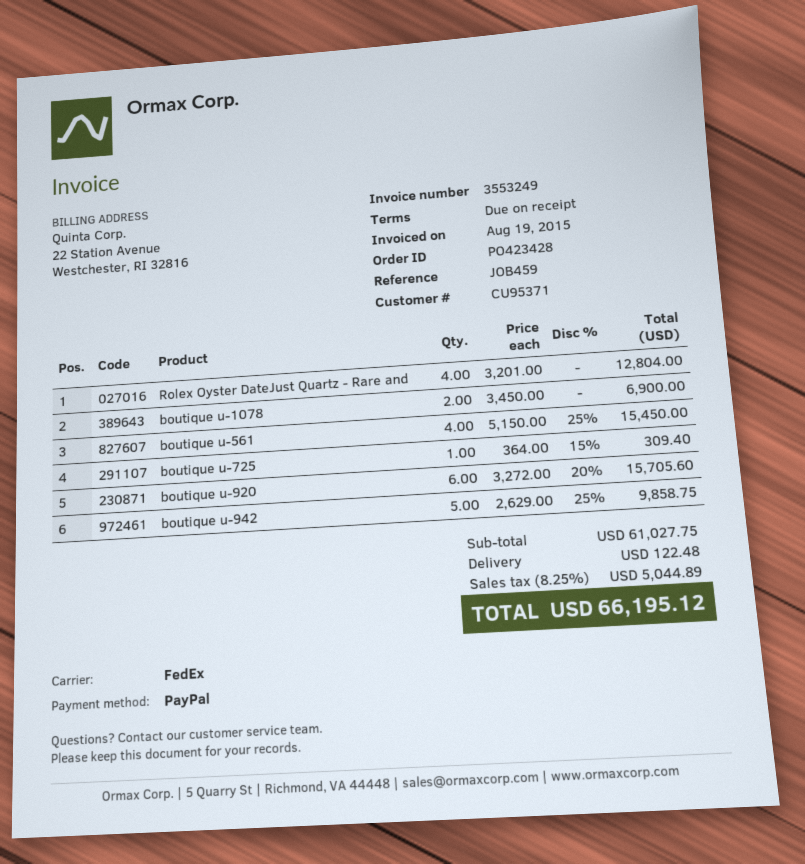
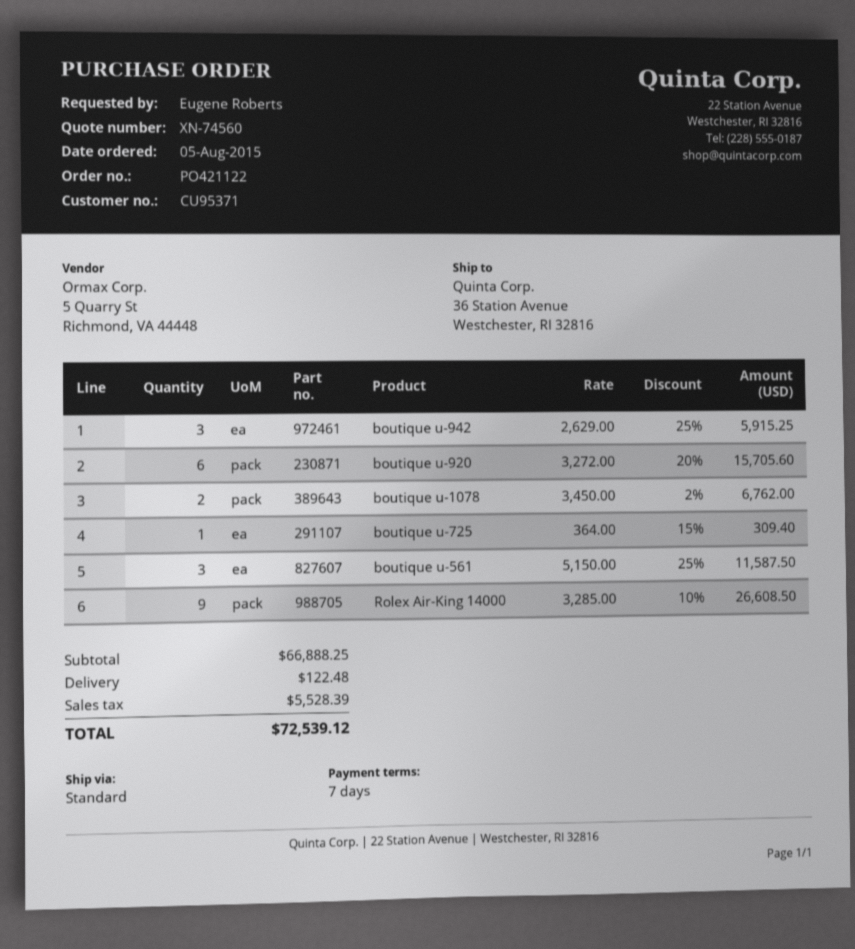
order number: PO423428 -> PO421122
payment terms: on receipt -> 7 days
shipping method: FedEx -> standard
Rolex Oyster DateJust Quartz - Rare and: 4 x 3201.00 = 12804.00 -> none
boutique u-1078: 2 x 3450.00 = 6900.00 -> 2 x 3450.00 - 2% = 6762.00
boutique u-561: 4 x 5150.00 - 25% = 15450.00 -> 3 x 5150.00 - 25% = 11587.50
boutique u-942: 5 x 2629.00 - 25% = 9858.75 -> 3 x 2629.00 - 25% = 5915.25
Rolex Air-King 14000: none -> 9 x 3285.00 - 10% = 26608.50
subtotal: 61027.75 -> 66888.25
tax: 5044.89 -> 5528.39
total: 66195.12 -> 72539.12

